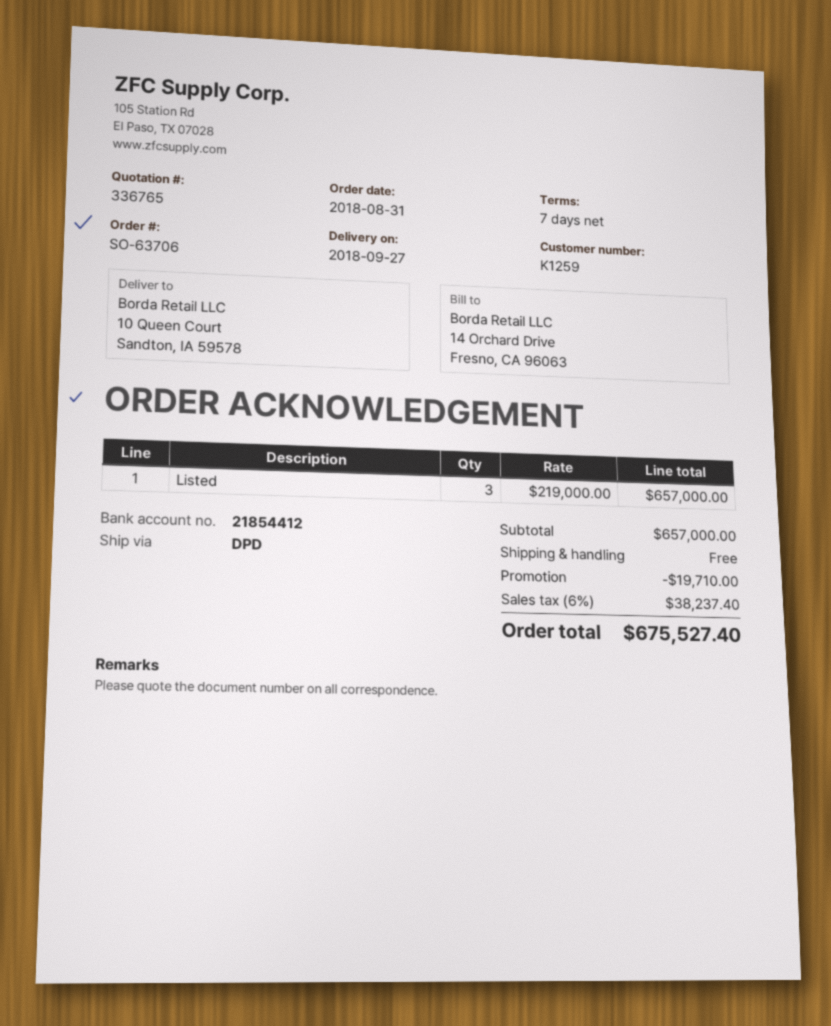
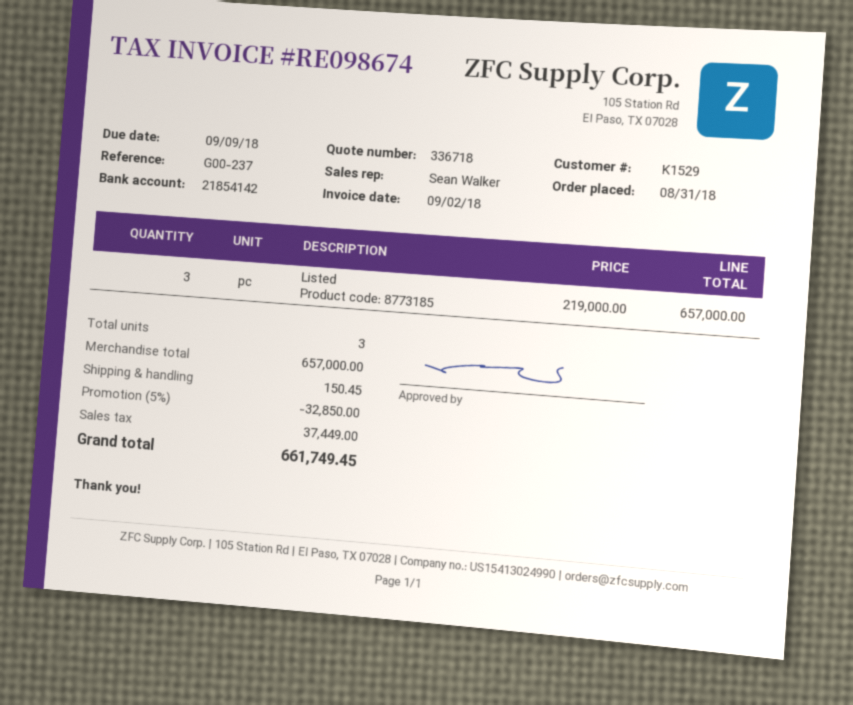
quote number: 336765 -> 336718
customer number: K1259 -> K1529
bank account: 21854412 -> 21854142
discount: 19710.00 -> 32850.00
shipping: 0.00 -> 150.45
tax: 38237.40 -> 37449.00
total: 675527.40 -> 661749.45

